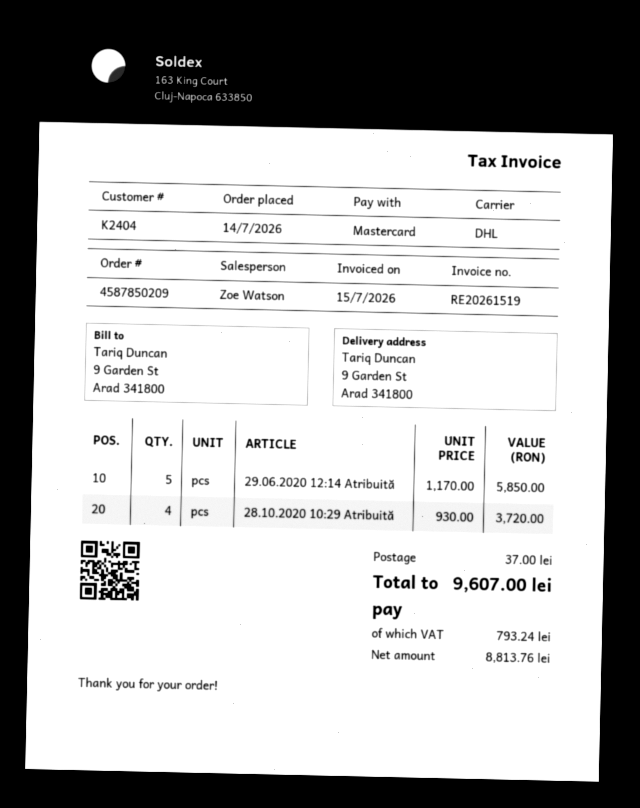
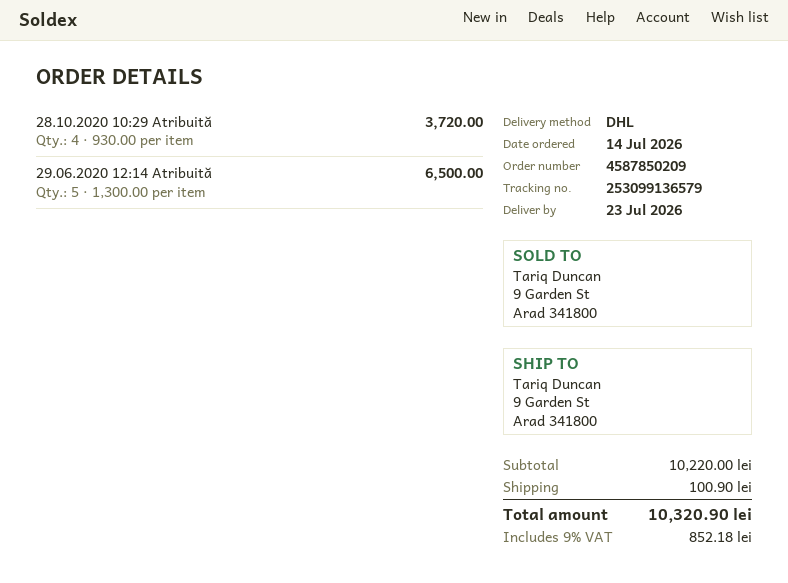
29.06.2020 12:14 Atribuită: 5 x 1170.00 = 5850.00 -> 5 x 1300.00 = 6500.00
shipping: 37.00 -> 100.90
tax: 793.24 -> 852.18
total: 9607.00 -> 10320.90

